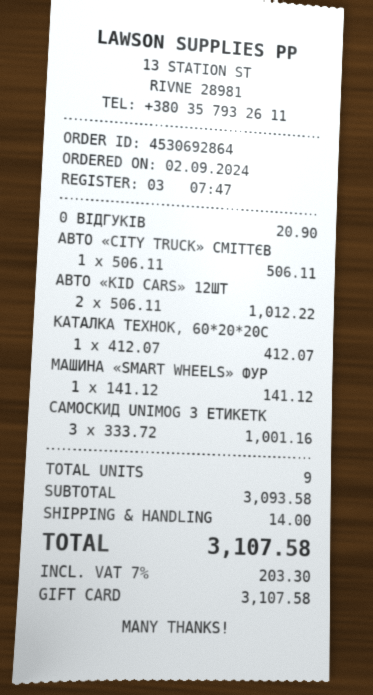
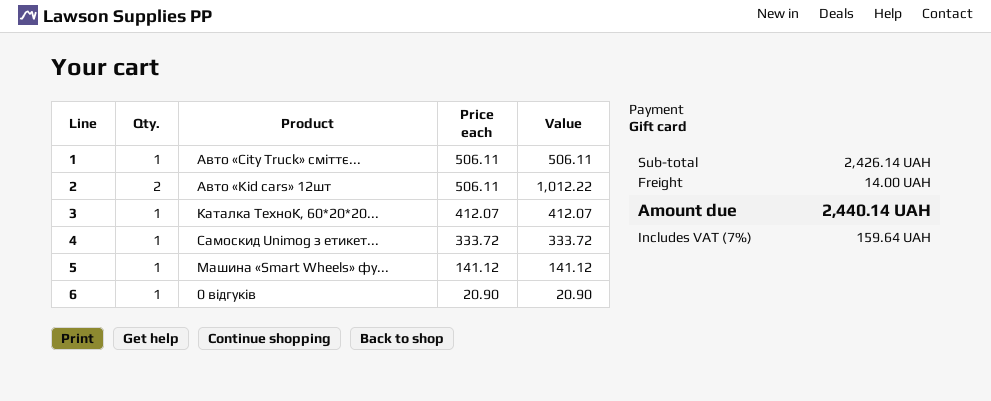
САМОСКИД UNIMOG З ЕТИКЕТК: 3 x 333.72 = 1001.16 -> 1 x 333.72 = 333.72
subtotal: 3093.58 -> 2426.14
tax: 7% = 203.30 -> 7% = 159.64
total: 3107.58 -> 2440.14

